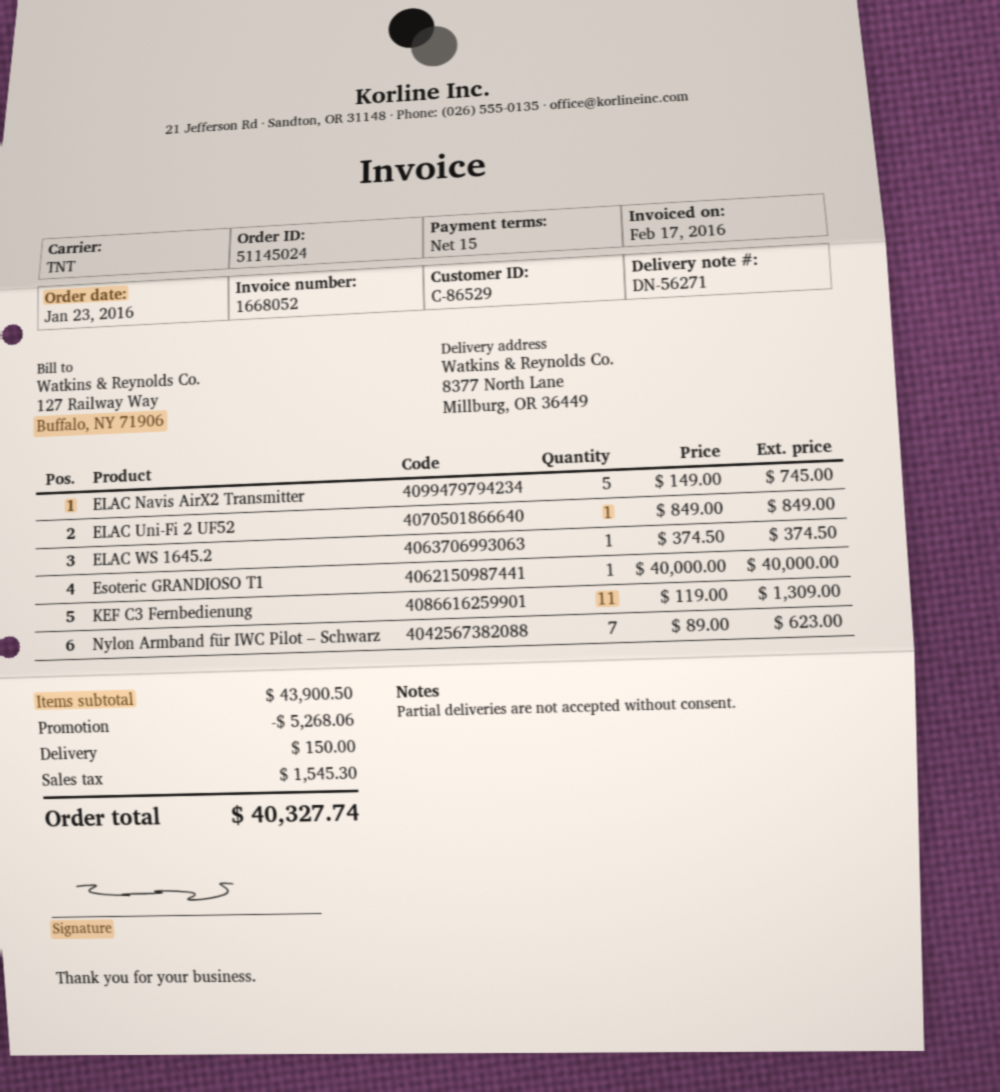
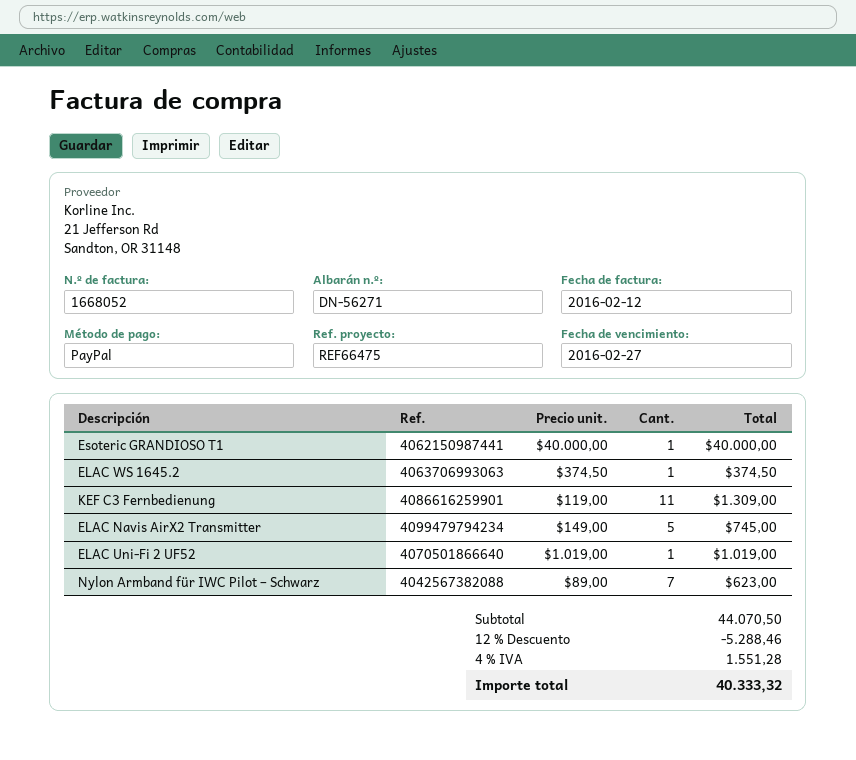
invoice date: 2016-02-17 -> 2016-02-12
ELAC Uni-Fi 2 UF52: 1 x 849.00 = 849.00 -> 1 x 1019.00 = 1019.00
subtotal: 43900.50 -> 44070.50
discount: 5268.06 -> 5288.46
shipping: 150.00 -> none
tax: 1545.30 -> 1551.28
total: 40327.74 -> 40333.32

